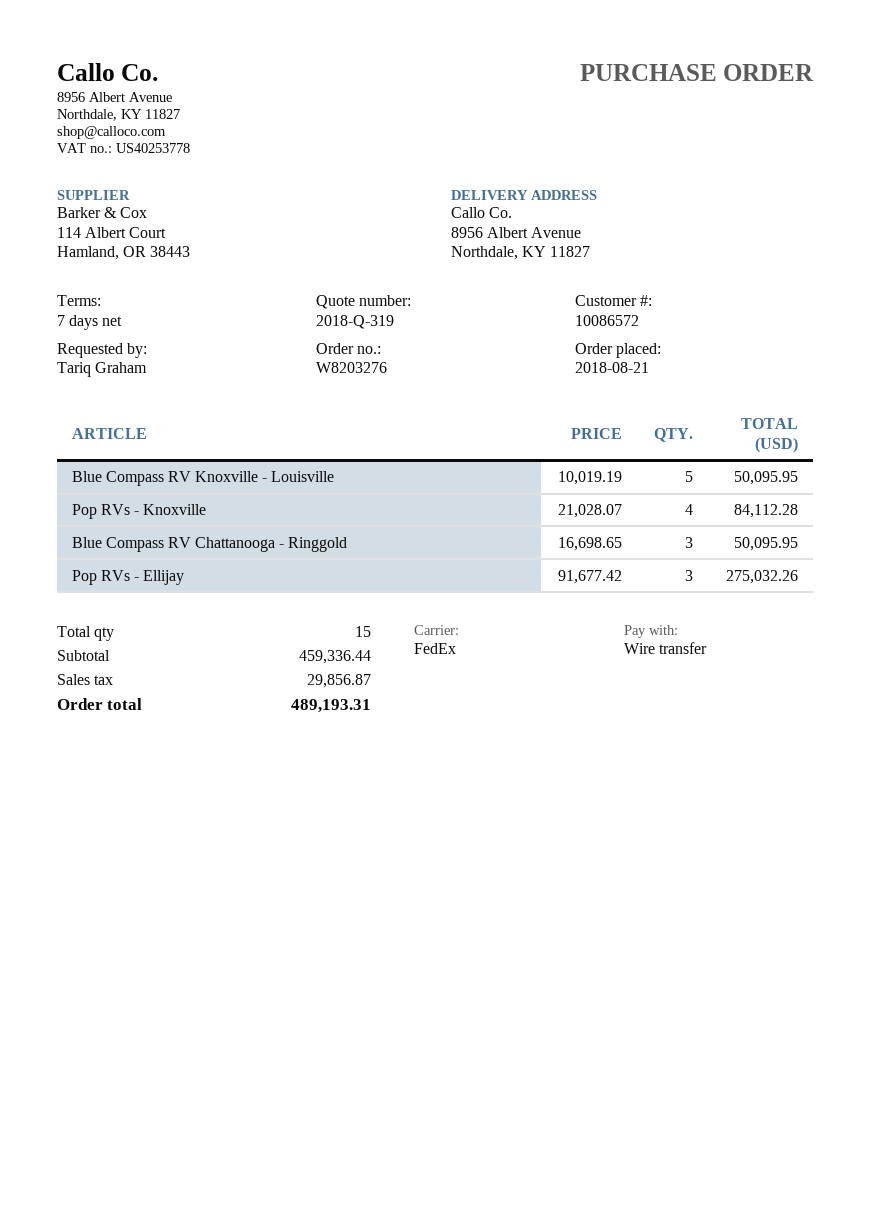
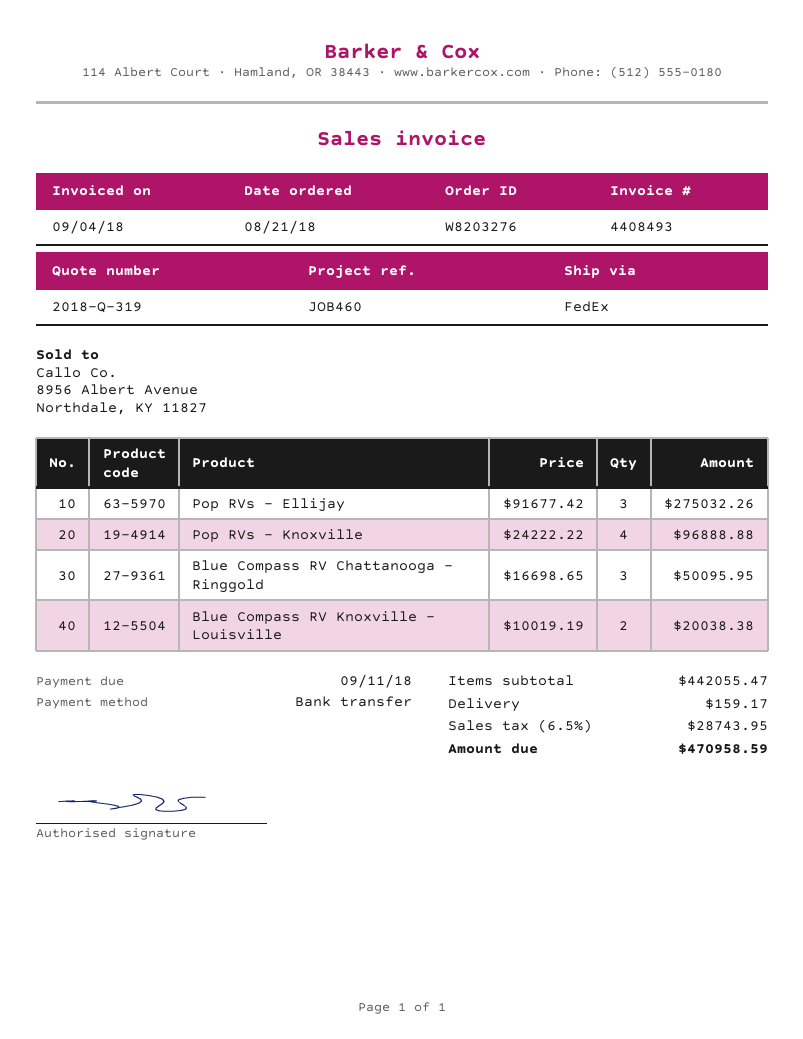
Blue Compass RV Knoxville - Louisville: 5 x 10019.19 = 50095.95 -> 2 x 10019.19 = 20038.38
Pop RVs - Knoxville: 4 x 21028.07 = 84112.28 -> 4 x 24222.22 = 96888.88
subtotal: 459336.44 -> 442055.47
shipping: none -> 159.17
tax: 29856.87 -> 28743.95
total: 489193.31 -> 470958.59

